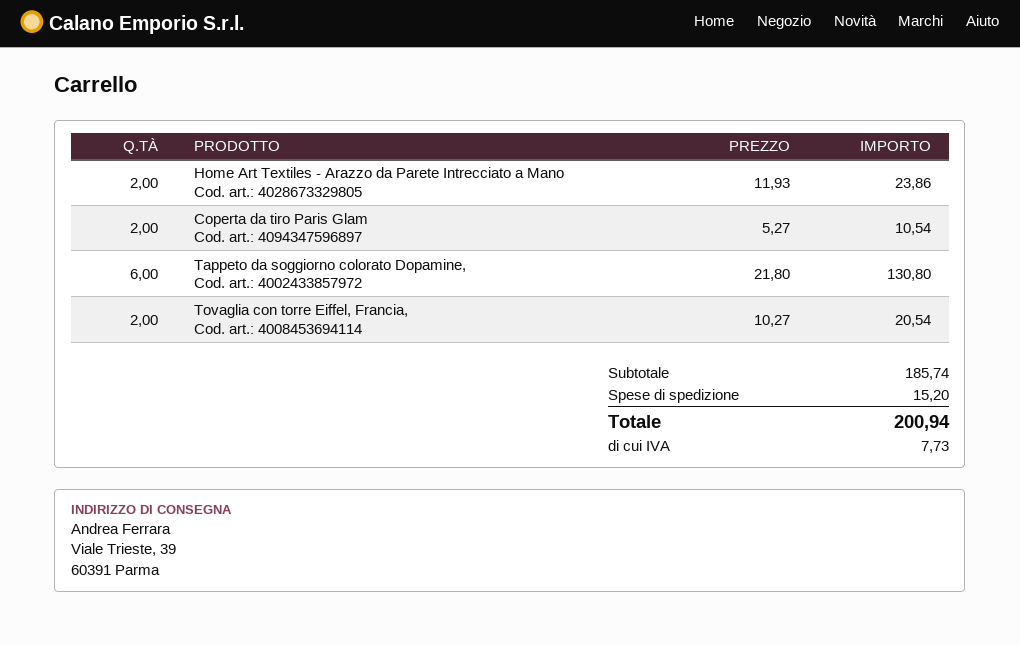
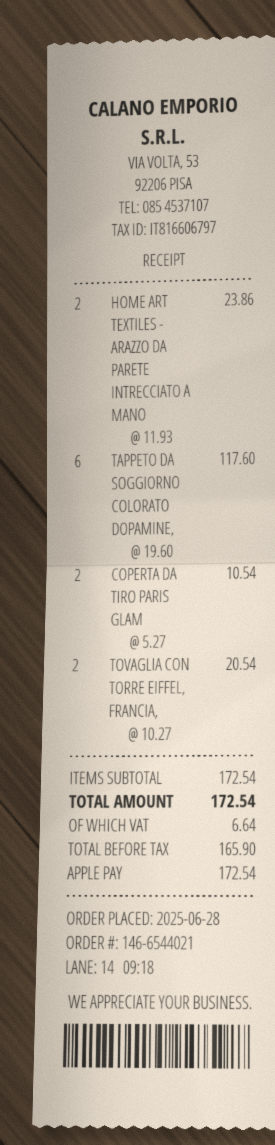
Tappeto da soggiorno colorato Dopamine,: 6 x 21.80 = 130.80 -> 6 x 19.60 = 117.60
subtotal: 185.74 -> 172.54
shipping: 15.20 -> none
tax: 7.73 -> 6.64
total: 200.94 -> 172.54

